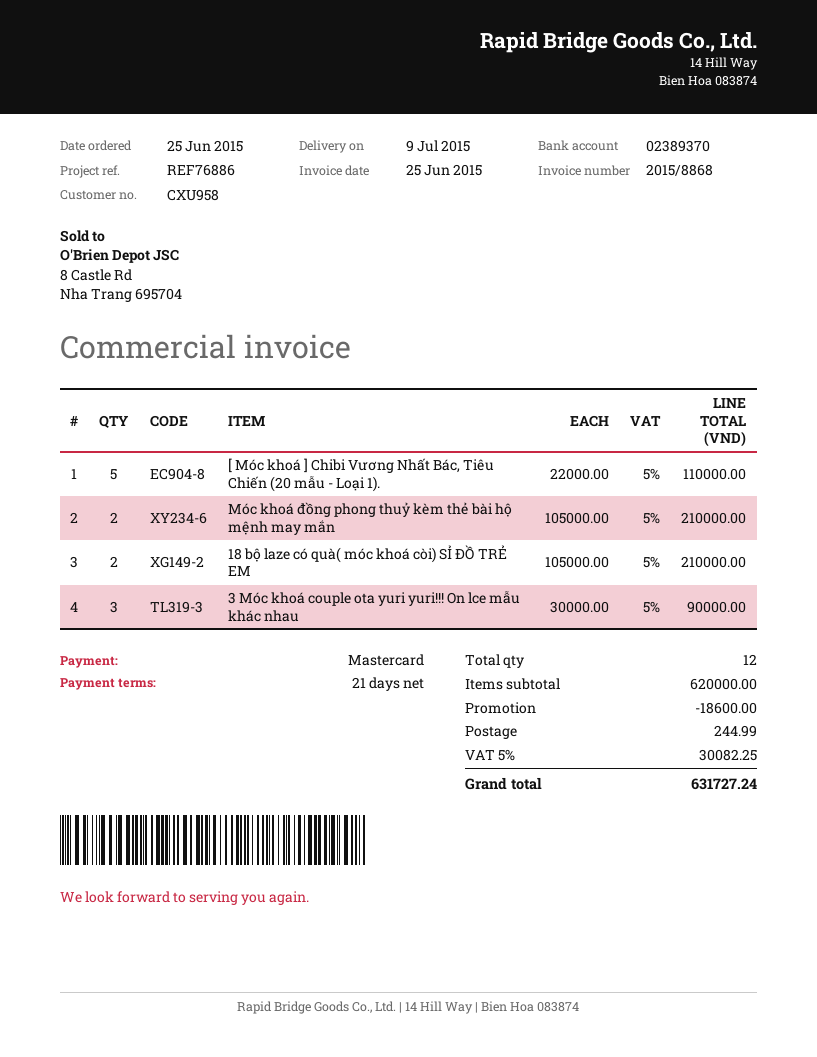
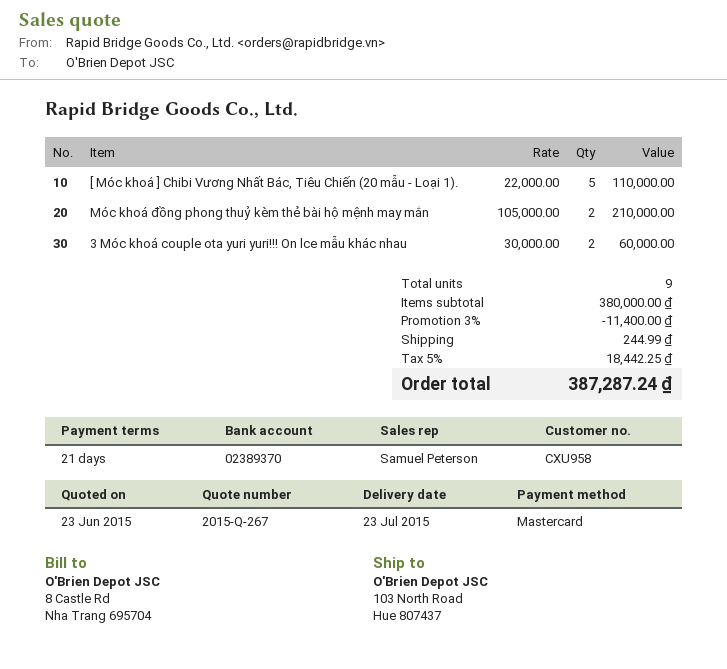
delivery date: 2015-07-09 -> 2015-07-23
18 bộ laze có quà( móc khoá còi) SỈ ĐỒ TRẺ EM: 2 x 105000.00 = 210000.00 -> none
3 Móc khoá couple ota yuri yuri!!! On lce mẫu khác nhau: 3 x 30000.00 = 90000.00 -> 2 x 30000.00 = 60000.00
total quantity: 12 -> 9
subtotal: 620000.00 -> 380000.00
discount: 18600.00 -> 11400.00
tax: 5% = 30082.25 -> 5% = 18442.25
total: 631727.24 -> 387287.24

